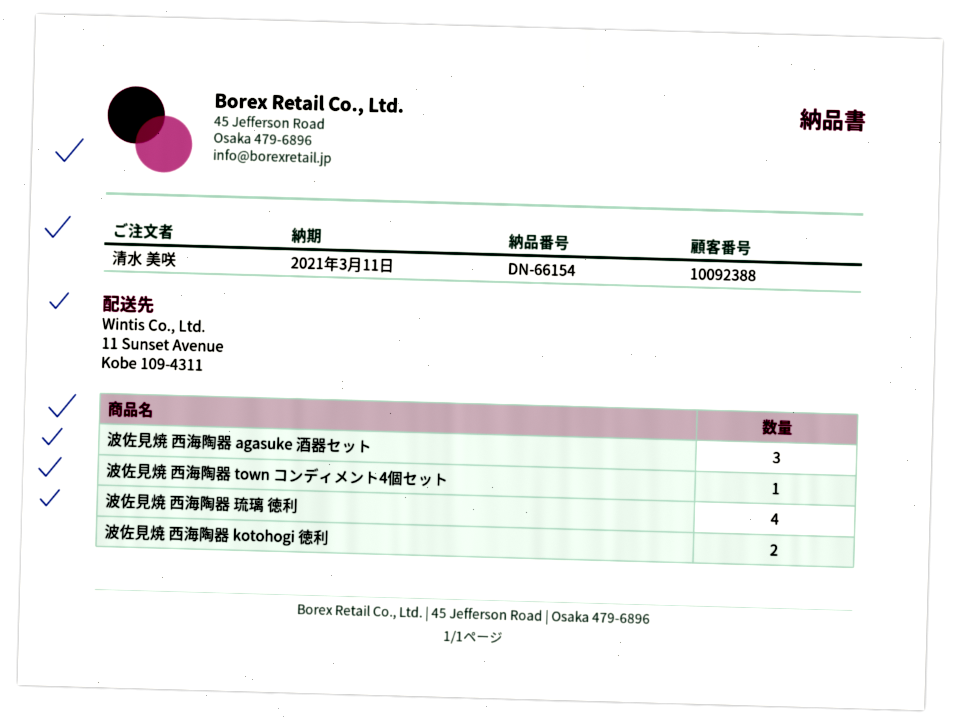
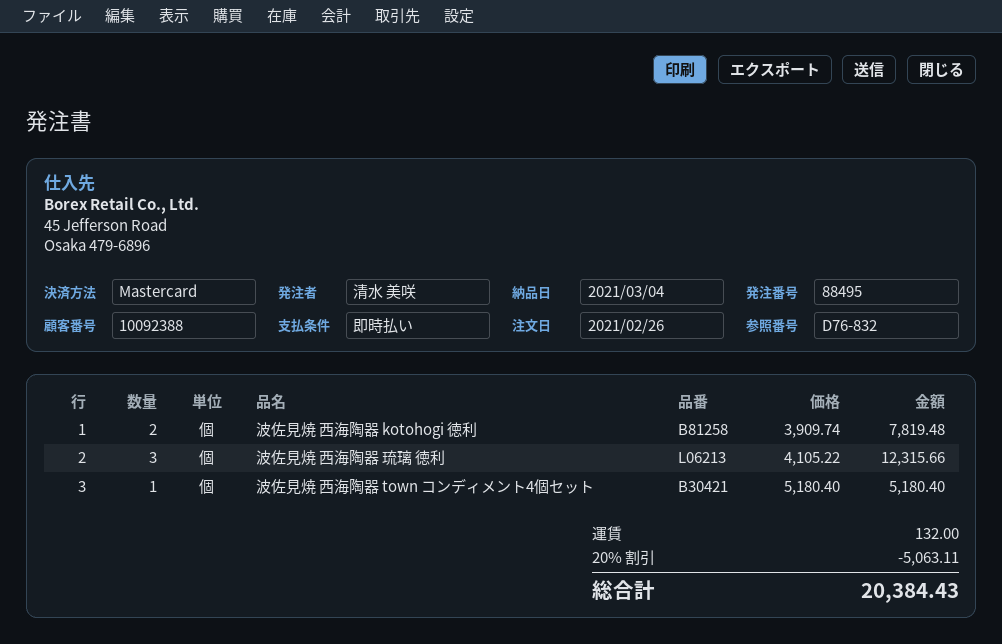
delivery date: 2021-03-11 -> 2021-03-04
波佐見焼 西海陶器 agasuke 酒器セット: 3 -> none
波佐見焼 西海陶器 琉璃 徳利: 4 -> 3

